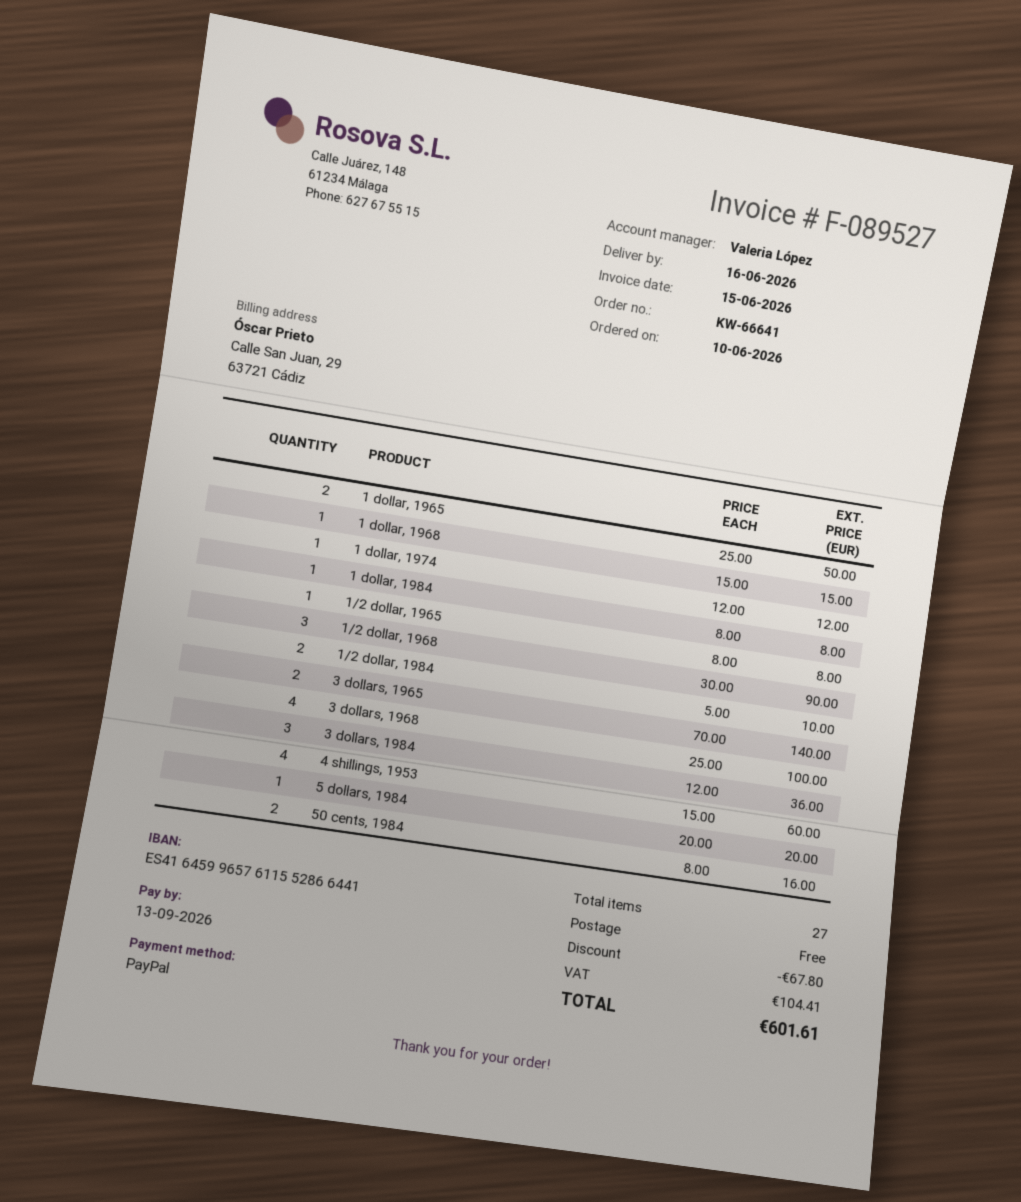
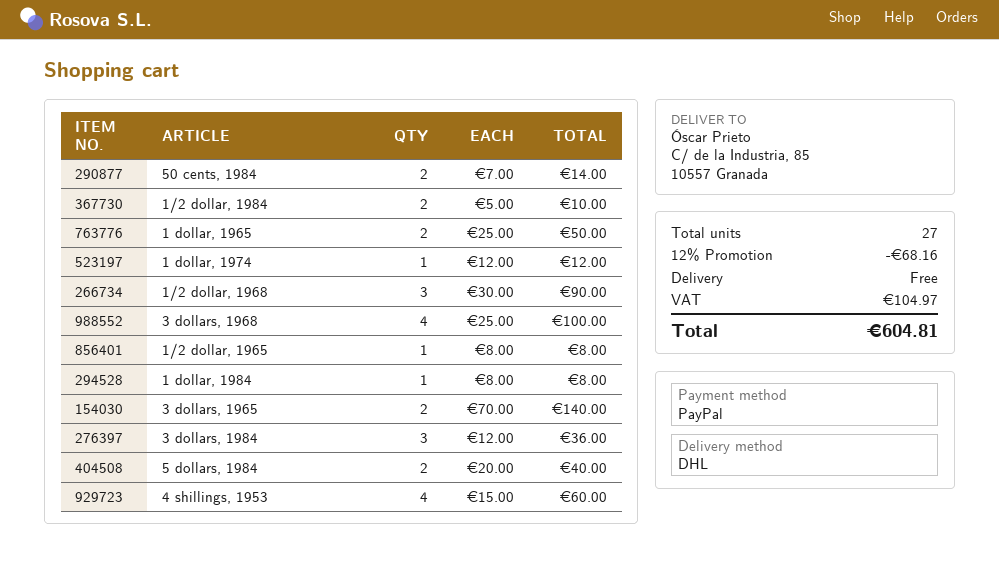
1 dollar, 1968: 1 x 15.00 = 15.00 -> none
5 dollars, 1984: 1 x 20.00 = 20.00 -> 2 x 20.00 = 40.00
50 cents, 1984: 2 x 8.00 = 16.00 -> 2 x 7.00 = 14.00
discount: 67.80 -> 68.16
tax: 104.41 -> 104.97
total: 601.61 -> 604.81

